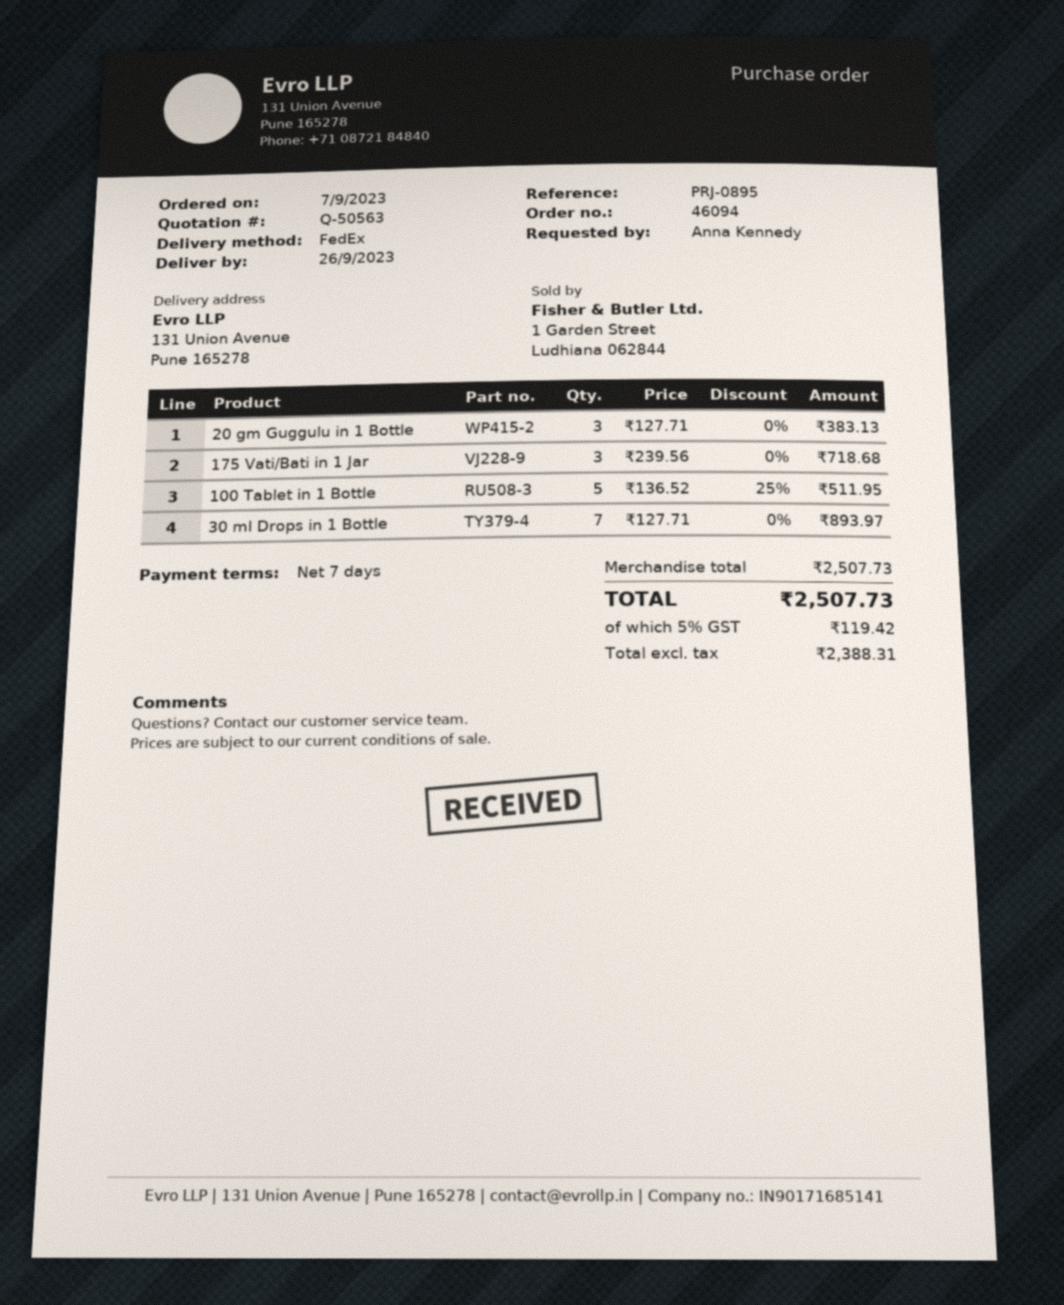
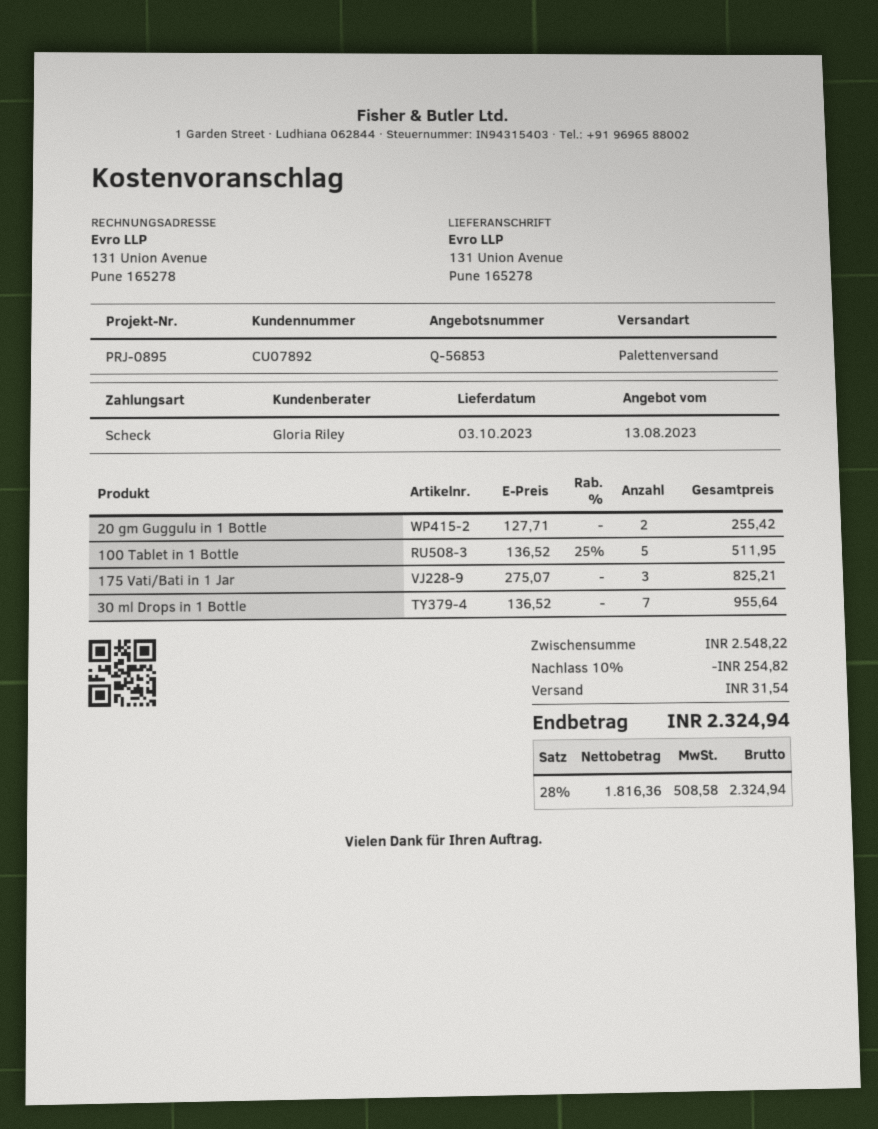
quote number: Q-50563 -> Q-56853
delivery date: 2023-09-26 -> 2023-10-03
shipping method: FedEx -> pallet freight
20 gm Guggulu in 1 Bottle: 3 x 127.71 = 383.13 -> 2 x 127.71 = 255.42
175 Vati/Bati in 1 Jar: 3 x 239.56 = 718.68 -> 3 x 275.07 = 825.21
30 ml Drops in 1 Bottle: 7 x 127.71 = 893.97 -> 7 x 136.52 = 955.64
subtotal: 2507.73 -> 2548.22
discount: none -> 10% = 254.82
shipping: none -> 31.54
net: 2388.31 -> 1816.36
tax: 5% = 119.42 -> 28% = 508.58
total: 2507.73 -> 2324.94

